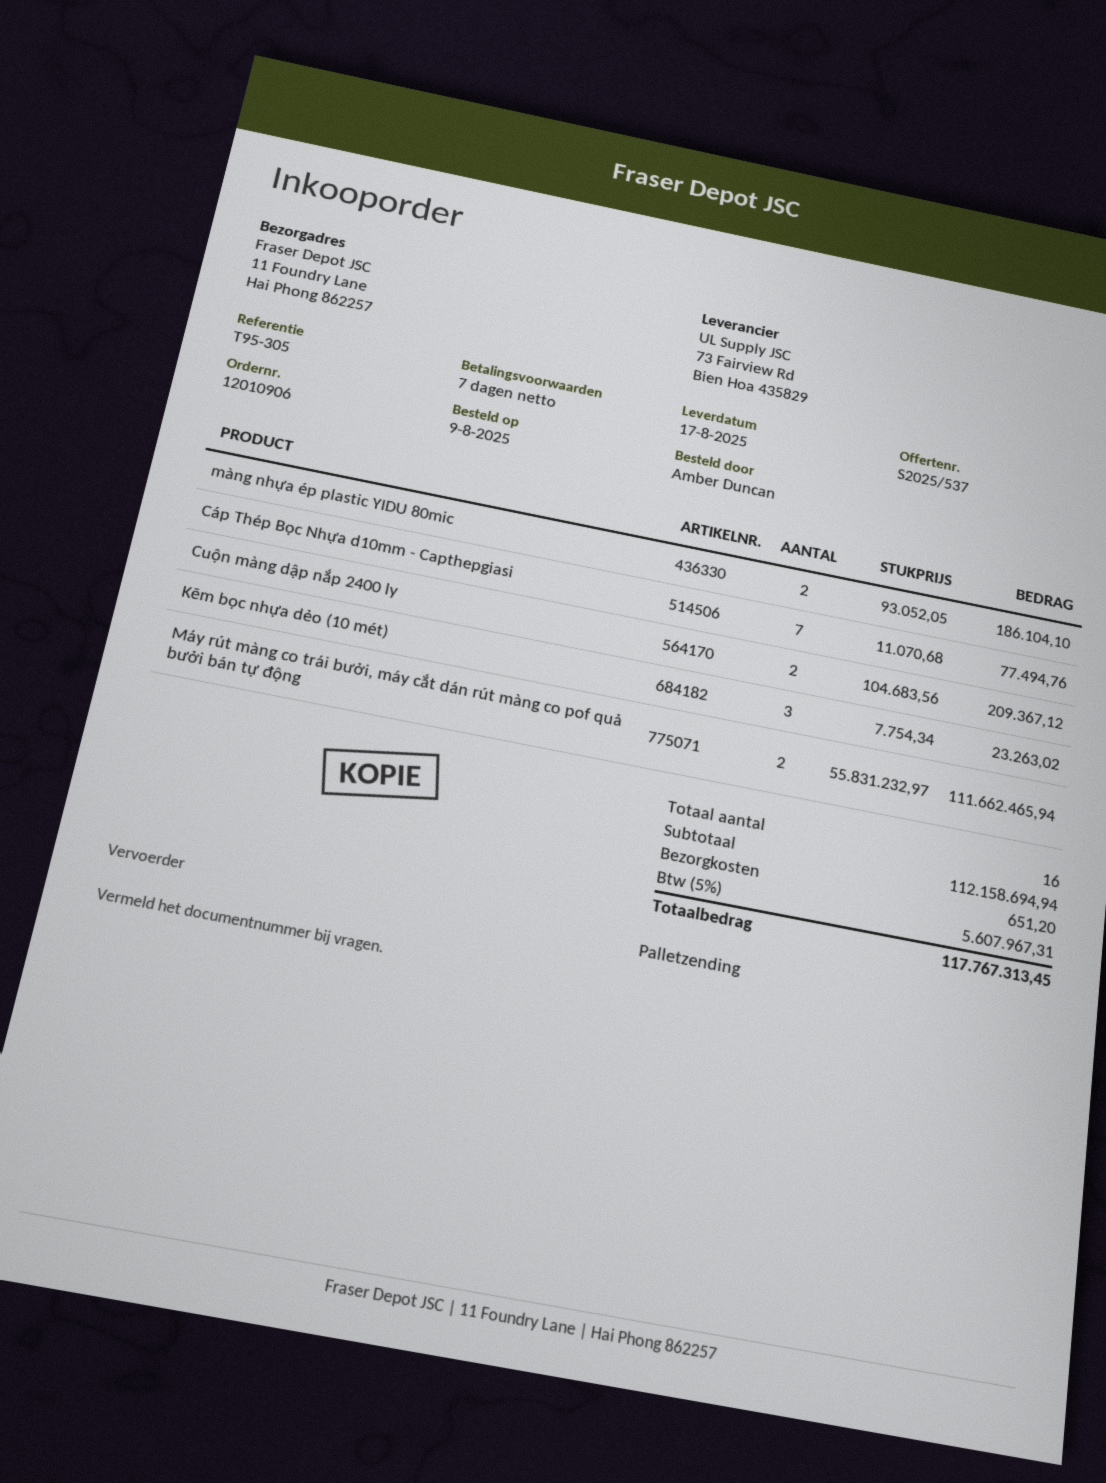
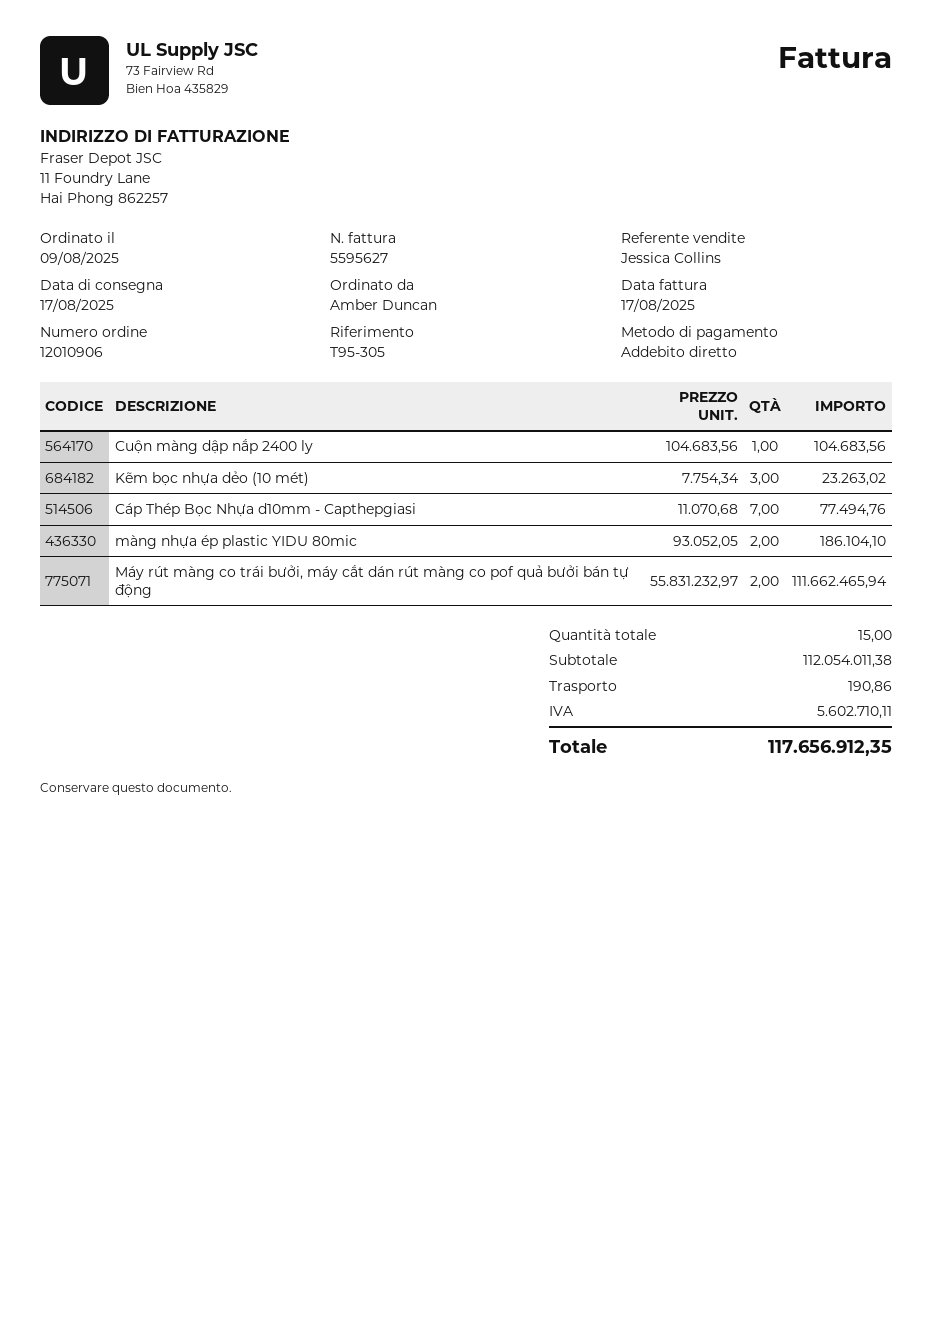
Cuộn màng dập nắp 2400 ly: 2 x 104683.56 = 209367.12 -> 1 x 104683.56 = 104683.56
total quantity: 16 -> 15
subtotal: 112158694.94 -> 112054011.38
shipping: 651.20 -> 190.86
tax: 5607967.31 -> 5602710.11
total: 117767313.45 -> 117656912.35

